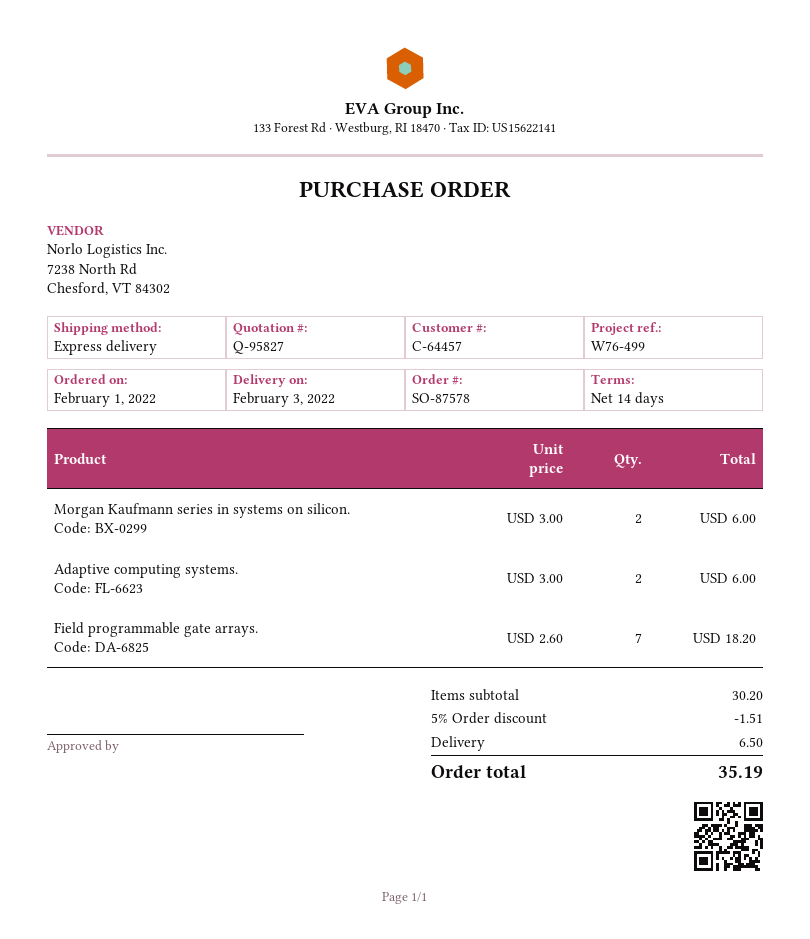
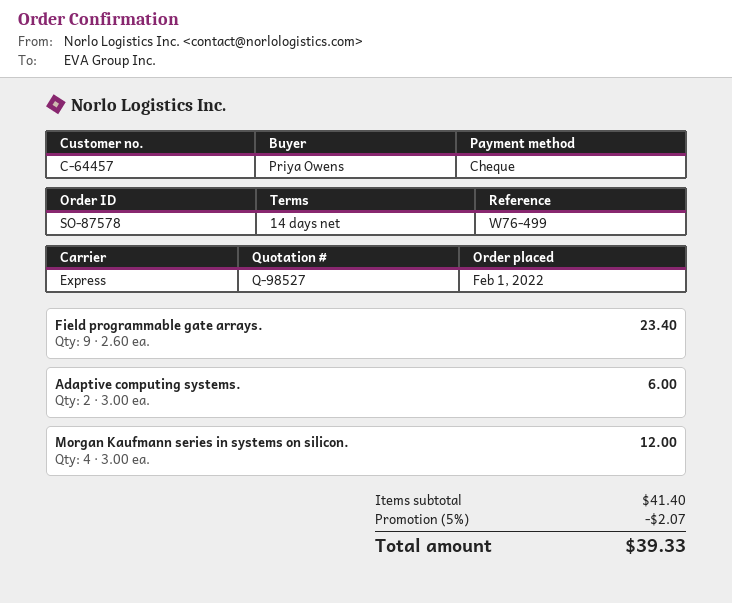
quote number: Q-95827 -> Q-98527
Morgan Kaufmann series in systems on silicon.: 2 x 3.00 = 6.00 -> 4 x 3.00 = 12.00
Field programmable gate arrays.: 7 x 2.60 = 18.20 -> 9 x 2.60 = 23.40
subtotal: 30.20 -> 41.40
discount: 5% = 1.51 -> 5% = 2.07
shipping: 6.50 -> none
total: 35.19 -> 39.33

